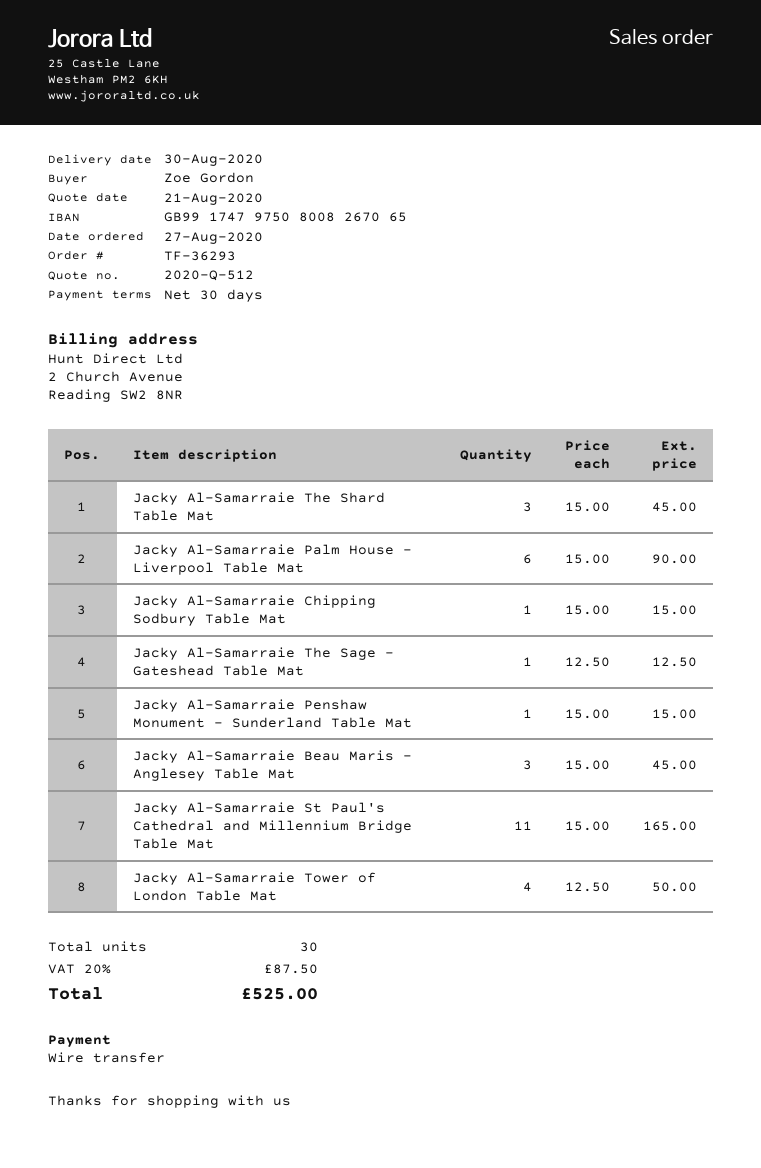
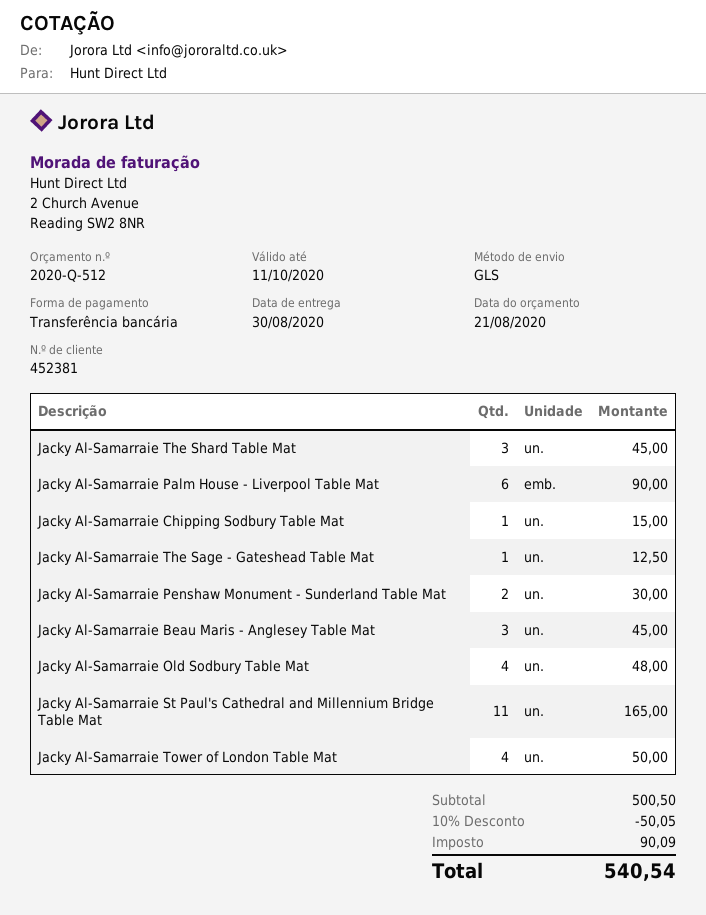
Jacky Al-Samarraie Penshaw Monument - Sunderland Table Mat: 1 for 15.00 -> 2 for 30.00
Jacky Al-Samarraie Old Sodbury Table Mat: none -> 4 for 48.00
discount: none -> 10% = 50.05
tax: 87.50 -> 90.09
total: 525.00 -> 540.54

